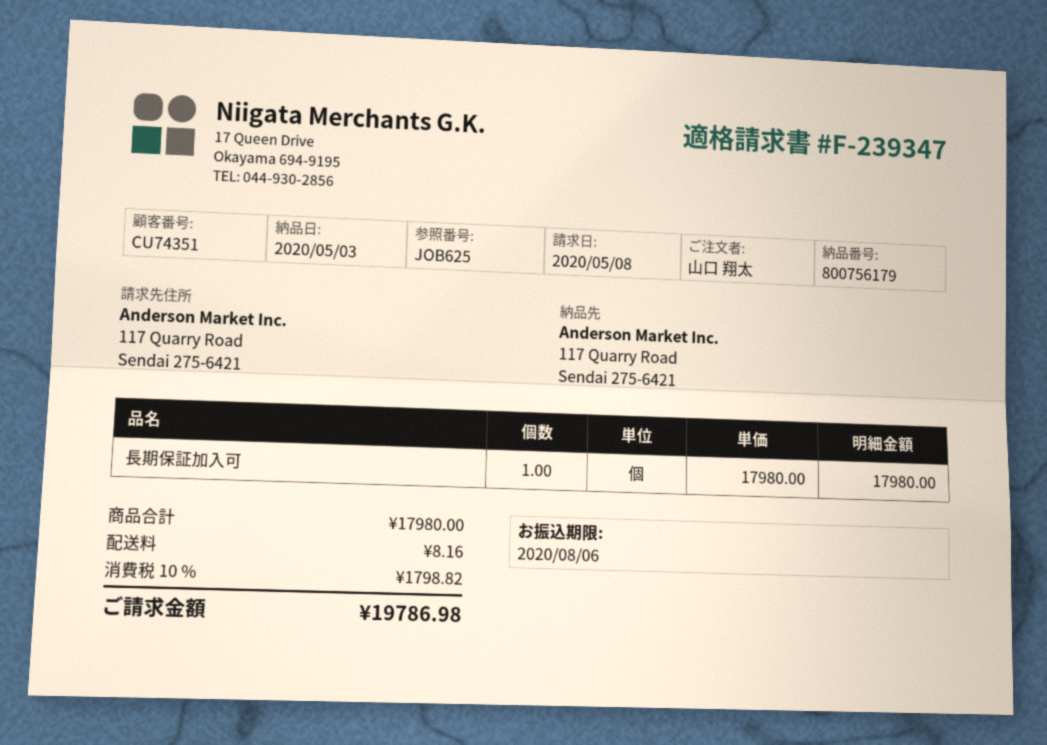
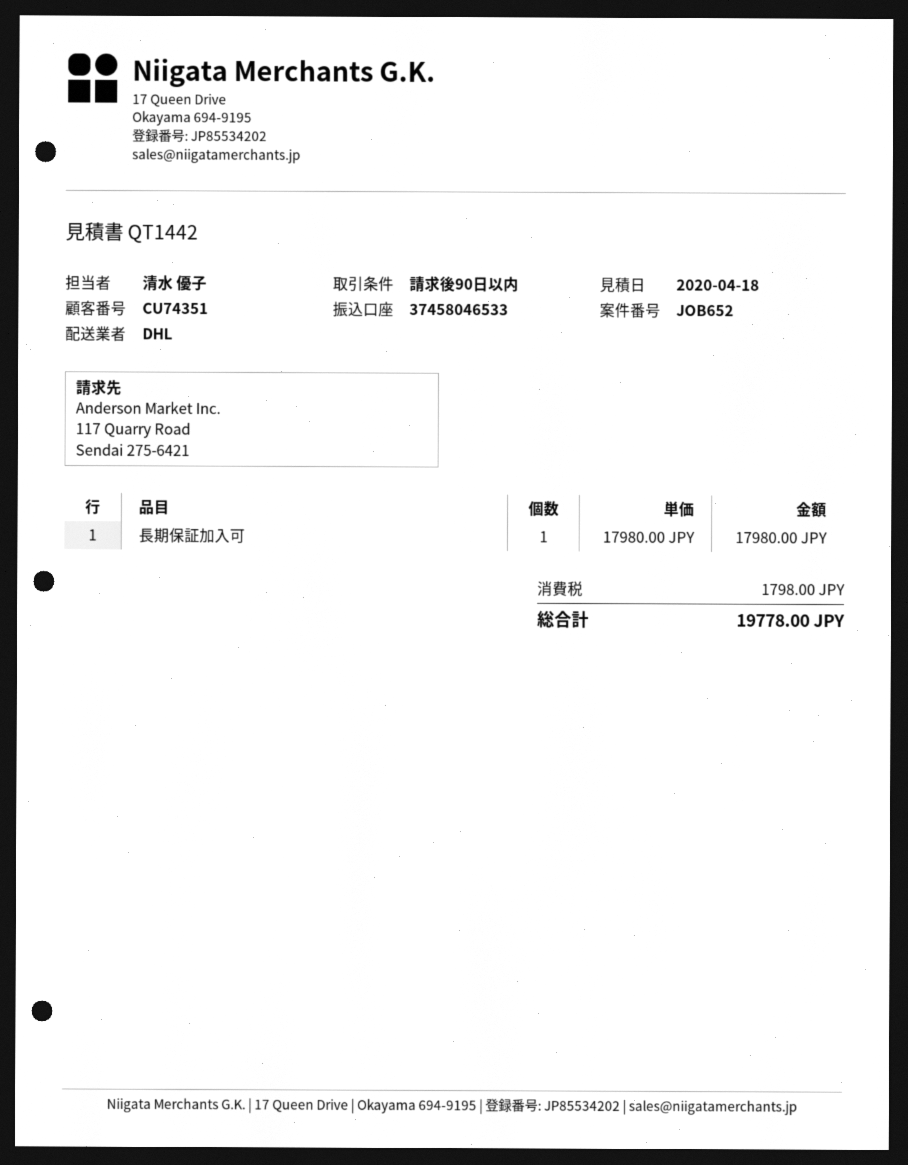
reference: JOB625 -> JOB652
shipping: 8.16 -> none
tax: 1798.82 -> 1798.00
total: 19786.98 -> 19778.00

